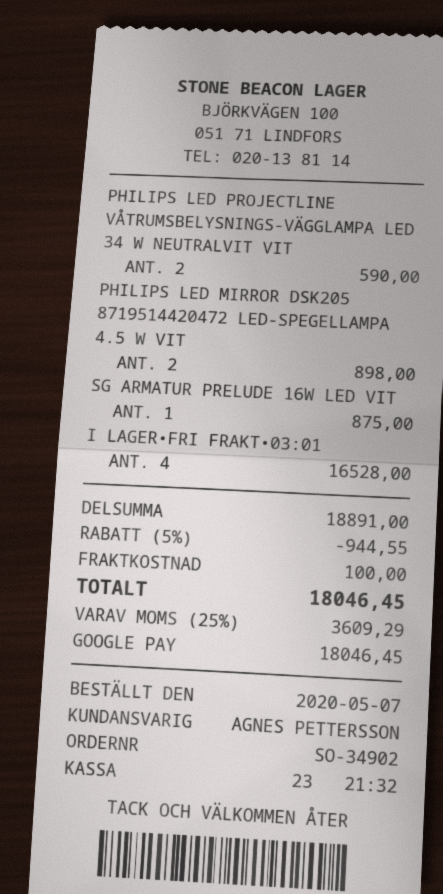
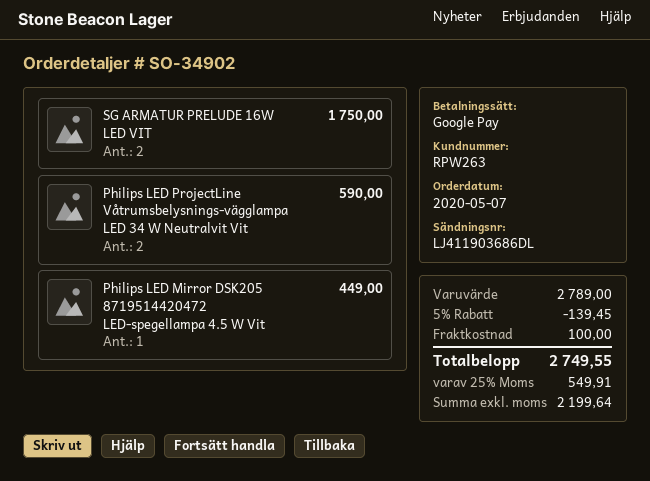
PHILIPS LED MIRROR DSK205 8719514420472 LED-SPEGELLAMPA 4.5 W VIT: 2 for 898.00 -> 1 for 449.00
SG ARMATUR PRELUDE 16W LED VIT: 1 for 875.00 -> 2 for 1750.00
I LAGER•FRI FRAKT•03:01: 4 for 16528.00 -> none
subtotal: 18891.00 -> 2789.00
discount: 5% = 944.55 -> 5% = 139.45
tax: 25% = 3609.29 -> 25% = 549.91
total: 18046.45 -> 2749.55

